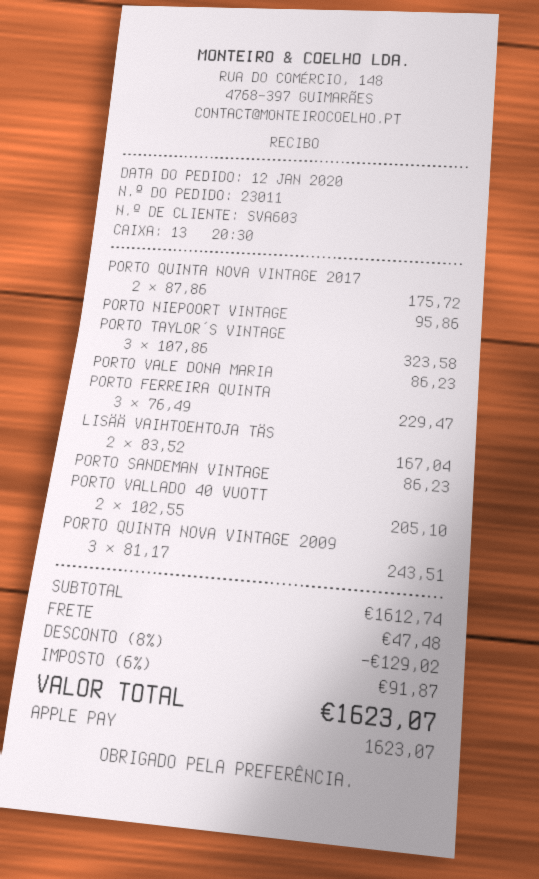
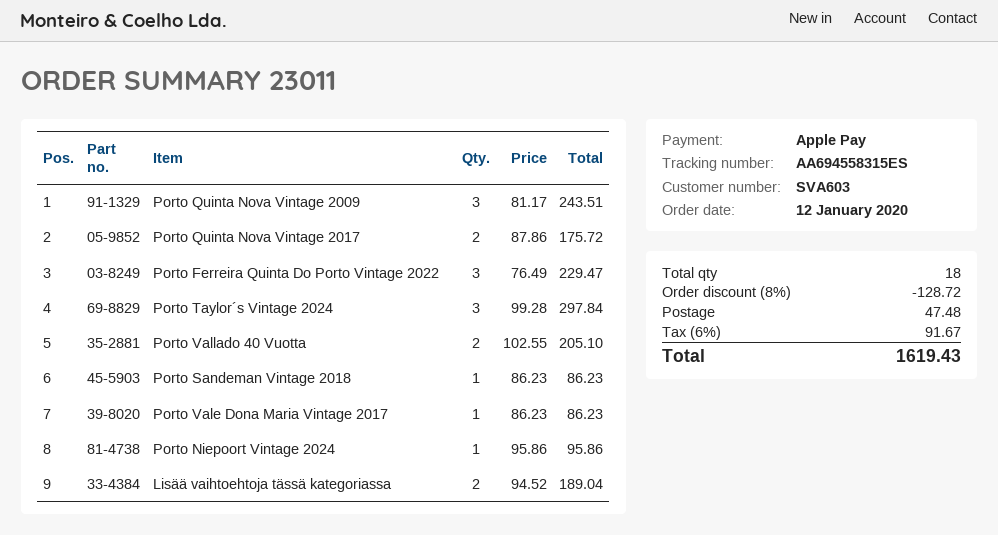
PORTO TAYLOR´S VINTAGE: 3 x 107.86 = 323.58 -> 3 x 99.28 = 297.84
LISÄÄ VAIHTOEHTOJA TÄS: 2 x 83.52 = 167.04 -> 2 x 94.52 = 189.04
discount: 8% = 129.02 -> 8% = 128.72
tax: 6% = 91.87 -> 6% = 91.67
total: 1623.07 -> 1619.43

